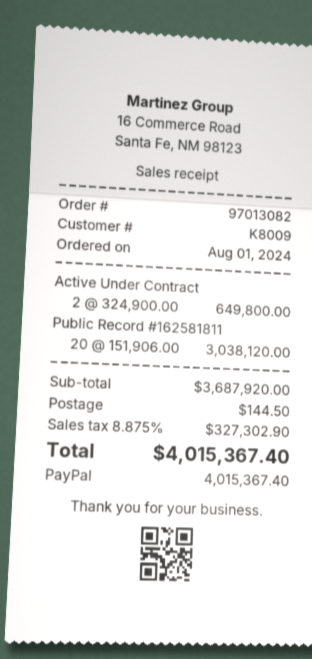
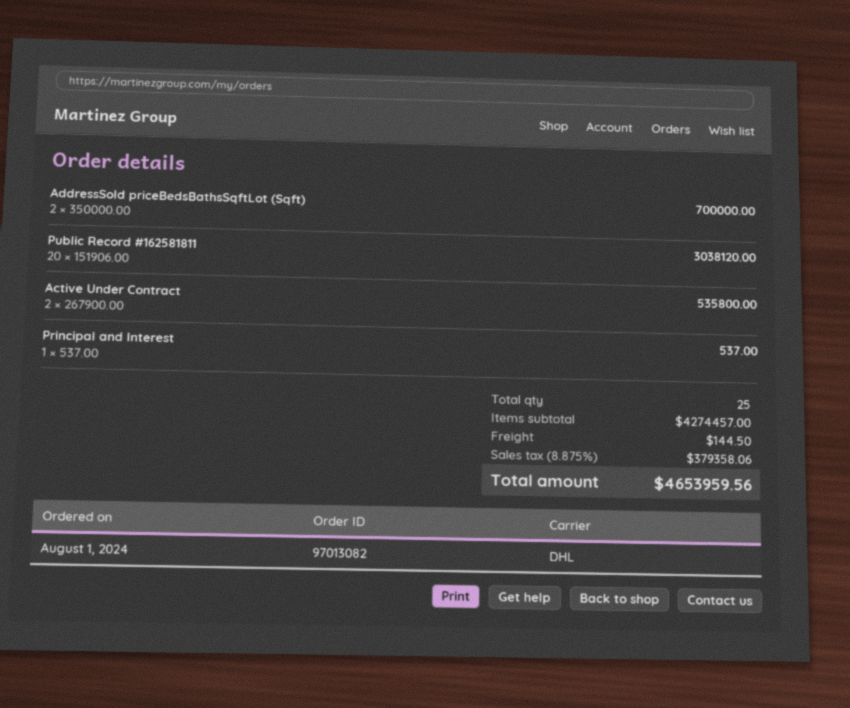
Active Under Contract: 2 x 324900.00 = 649800.00 -> 2 x 267900.00 = 535800.00
AddressSold priceBedsBathsSqftLot (Sqft): none -> 2 x 350000.00 = 700000.00
Principal and Interest: none -> 1 x 537.00 = 537.00
subtotal: 3687920.00 -> 4274457.00
tax: 8.875% = 327302.90 -> 8.875% = 379358.06
total: 4015367.40 -> 4653959.56

